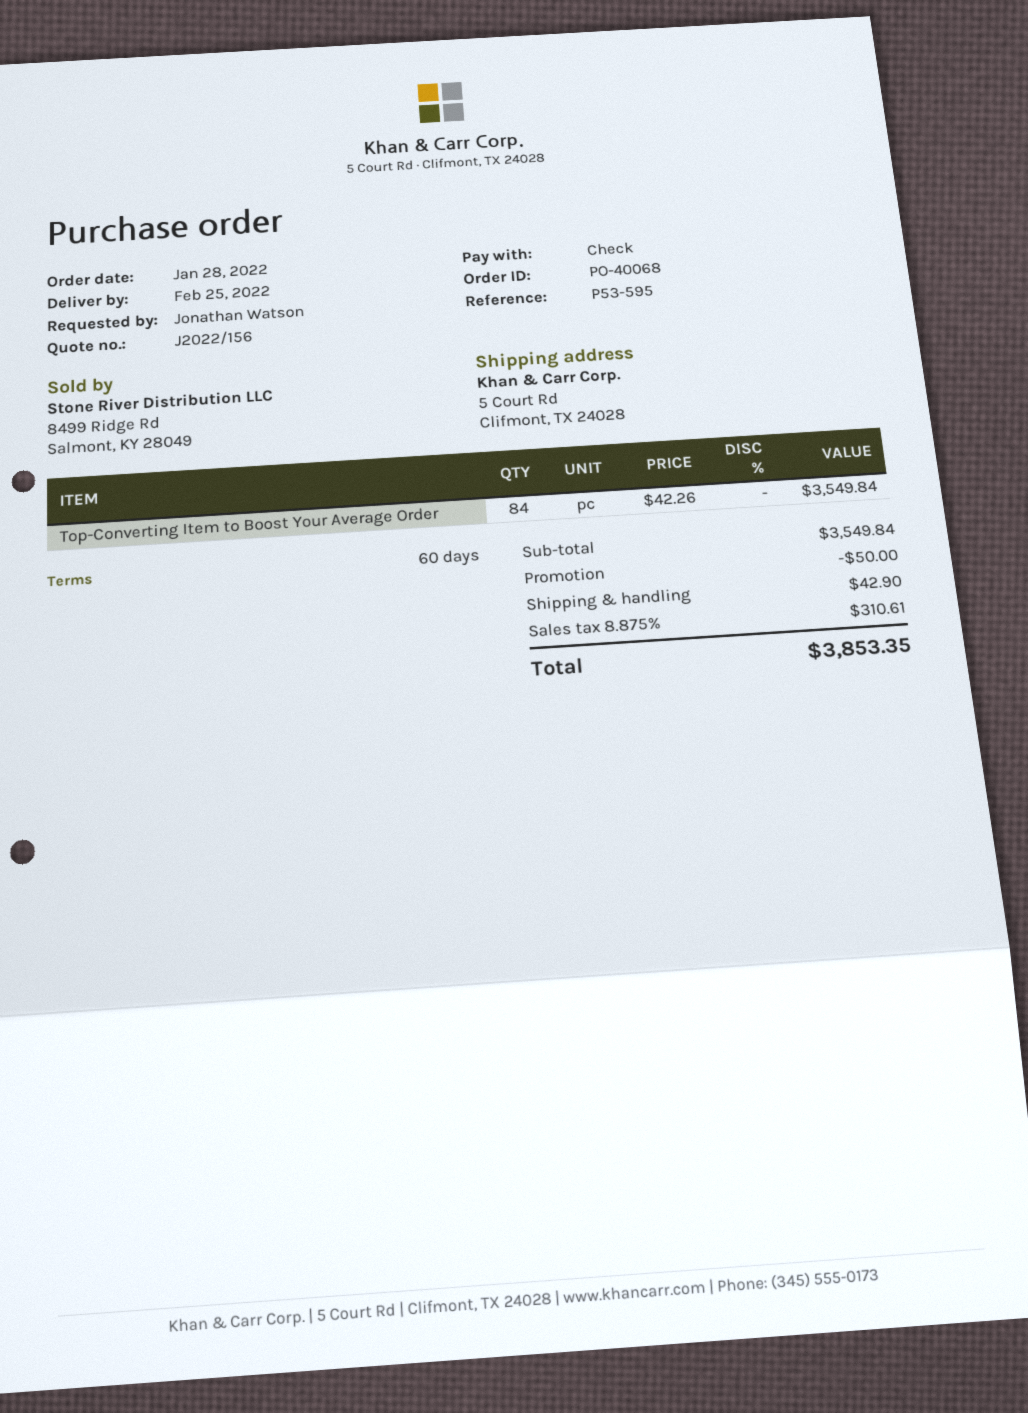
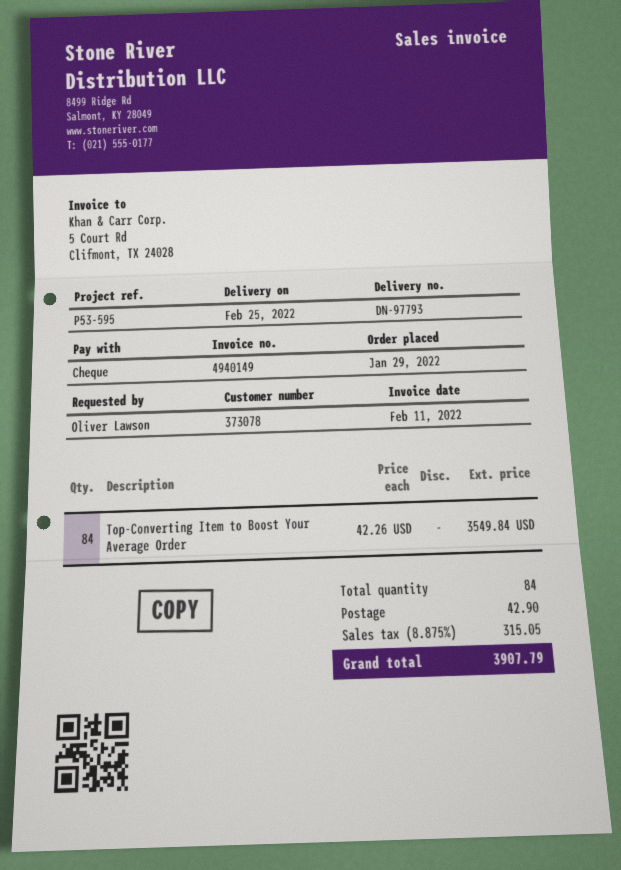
order date: 2022-01-28 -> 2022-01-29
ordered by: Jonathan Watson -> Oliver Lawson
discount: 50.00 -> none
tax: 8.875% = 310.61 -> 8.875% = 315.05
total: 3853.35 -> 3907.79

